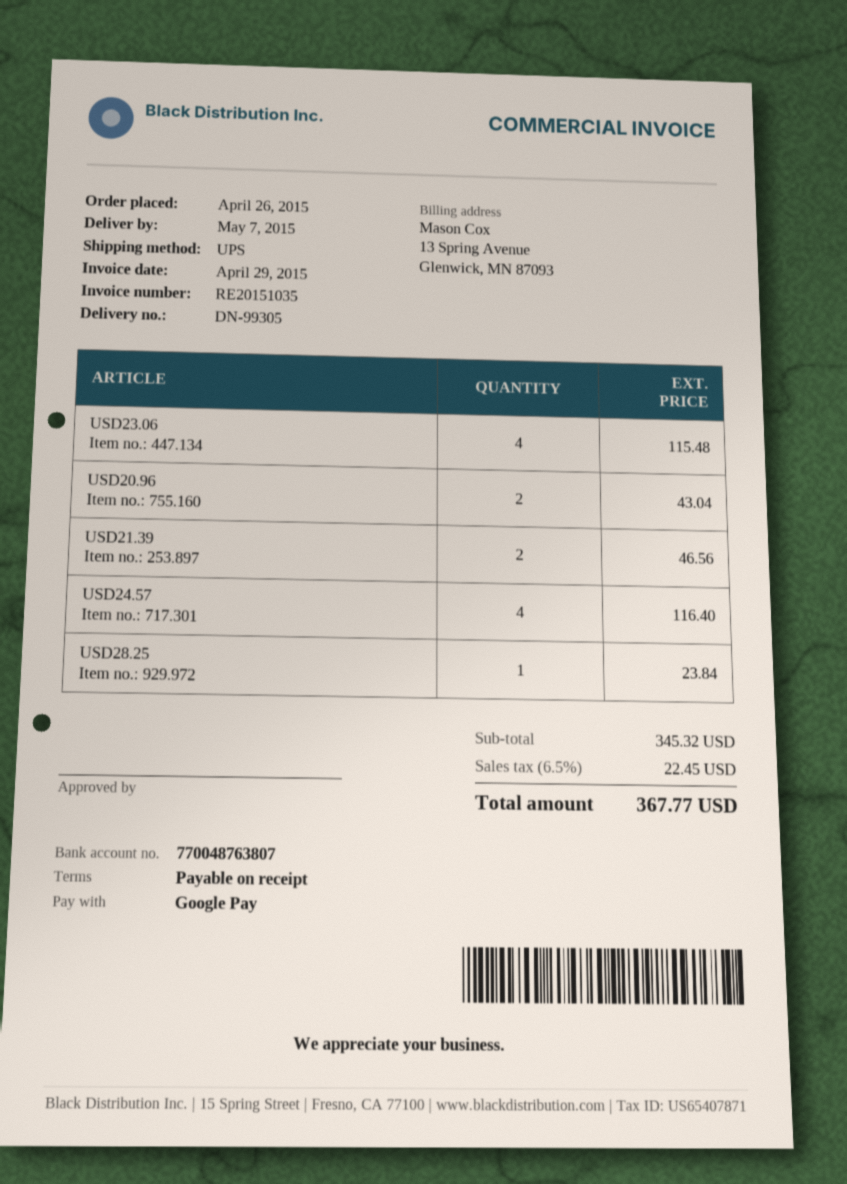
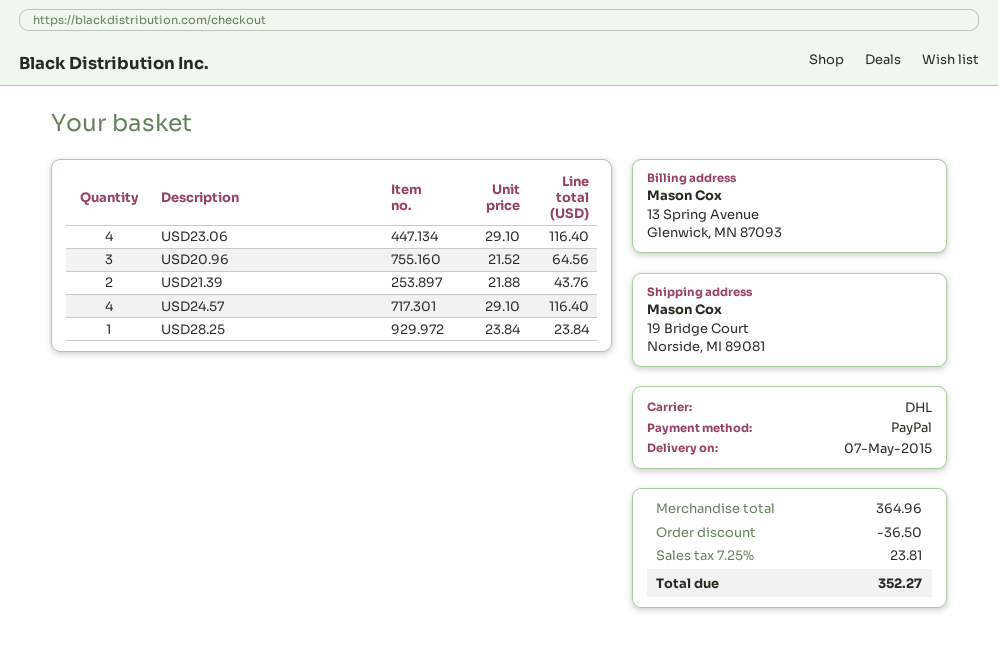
payment method: Google Pay -> PayPal
shipping method: UPS -> DHL
USD23.06: 4 for 115.48 -> 4 for 116.40
USD20.96: 2 for 43.04 -> 3 for 64.56
USD21.39: 2 for 46.56 -> 2 for 43.76
subtotal: 345.32 -> 364.96
discount: none -> 36.50
tax: 6.5% = 22.45 -> 7.25% = 23.81
total: 367.77 -> 352.27

